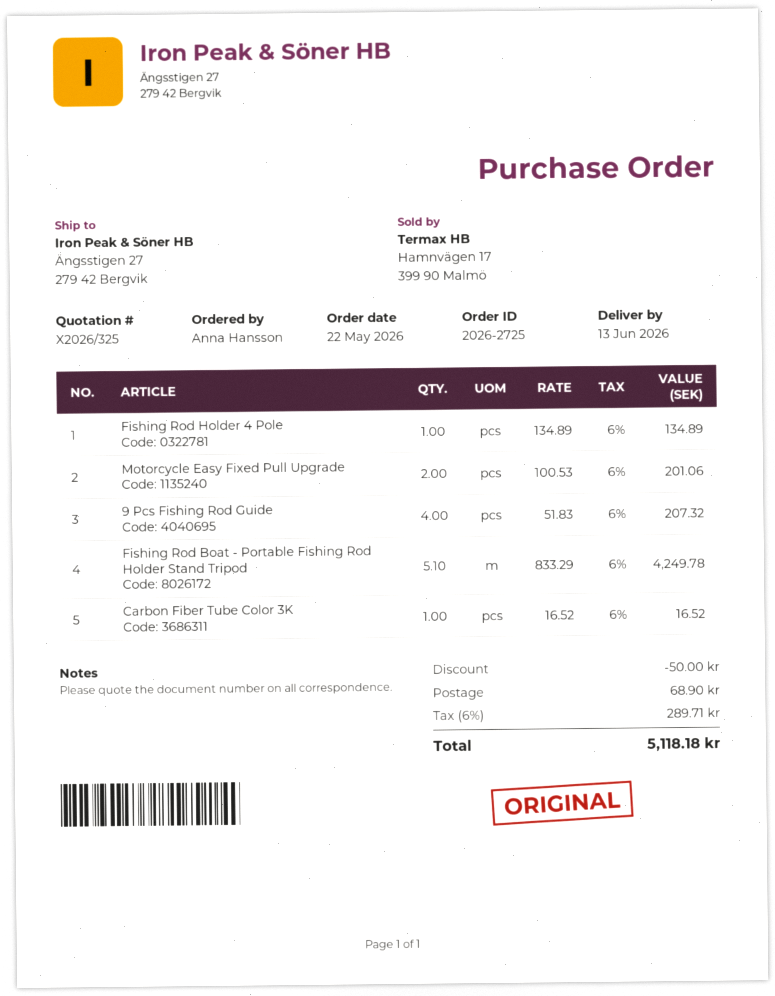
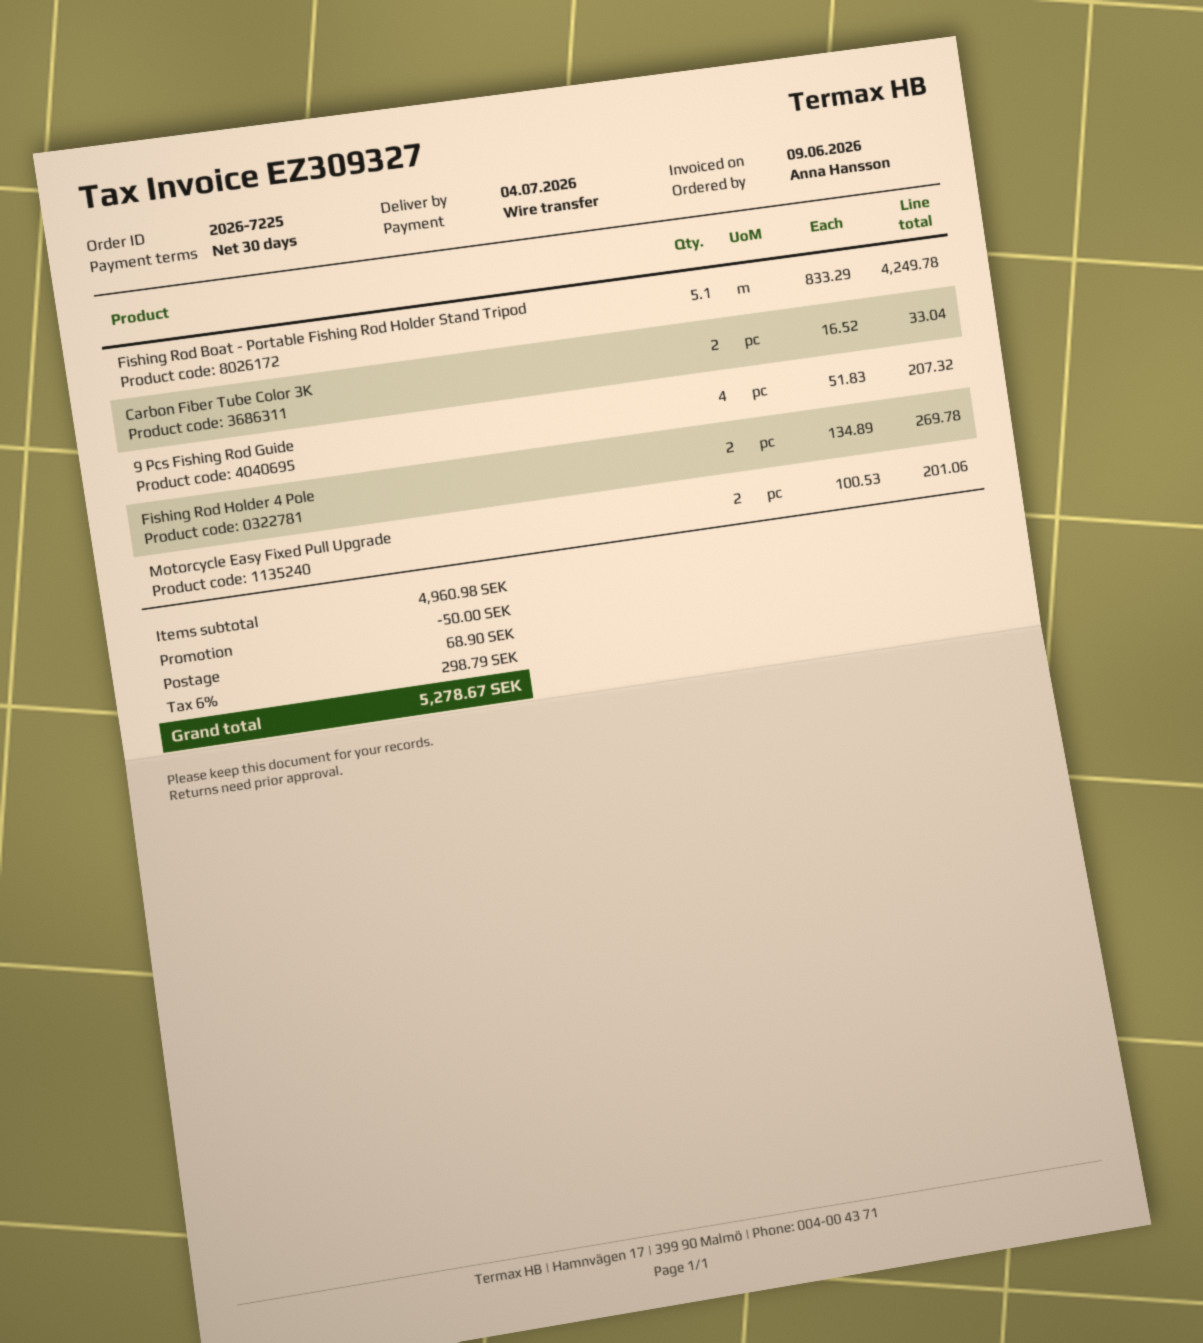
order number: 2026-2725 -> 2026-7225
delivery date: 2026-06-13 -> 2026-07-04
Fishing Rod Holder 4 Pole: 1 x 134.89 = 134.89 -> 2 x 134.89 = 269.78
Carbon Fiber Tube Color 3K: 1 x 16.52 = 16.52 -> 2 x 16.52 = 33.04
tax: 6% = 289.71 -> 6% = 298.79
total: 5118.18 -> 5278.67

